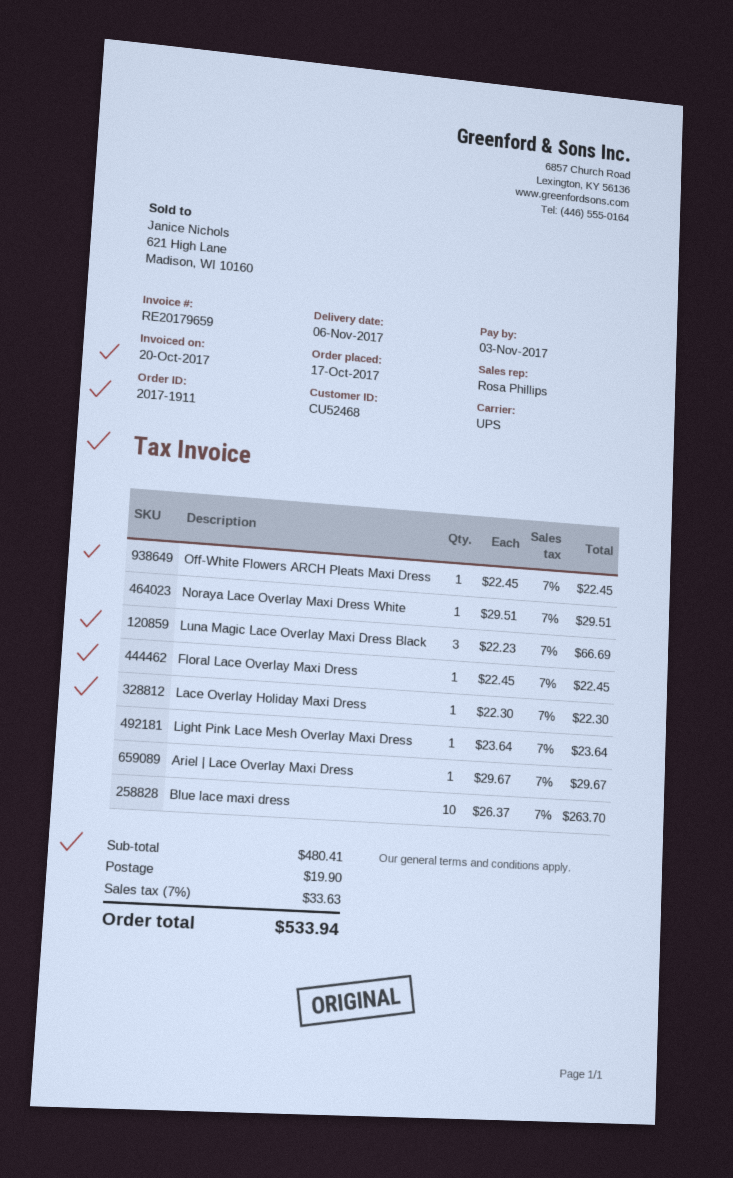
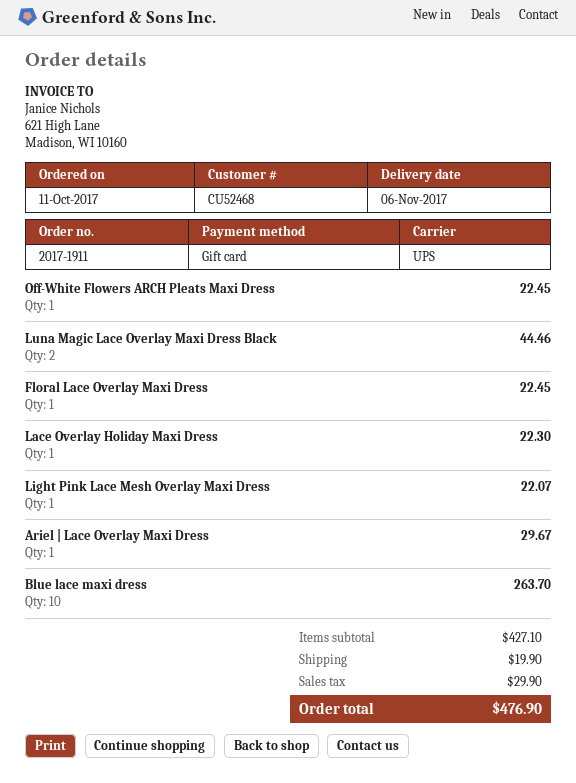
order date: 2017-10-17 -> 2017-10-11
Noraya Lace Overlay Maxi Dress White: 1 for 29.51 -> none
Luna Magic Lace Overlay Maxi Dress Black: 3 for 66.69 -> 2 for 44.46
Light Pink Lace Mesh Overlay Maxi Dress: 1 for 23.64 -> 1 for 22.07
subtotal: 480.41 -> 427.10
tax: 33.63 -> 29.90
total: 533.94 -> 476.90

